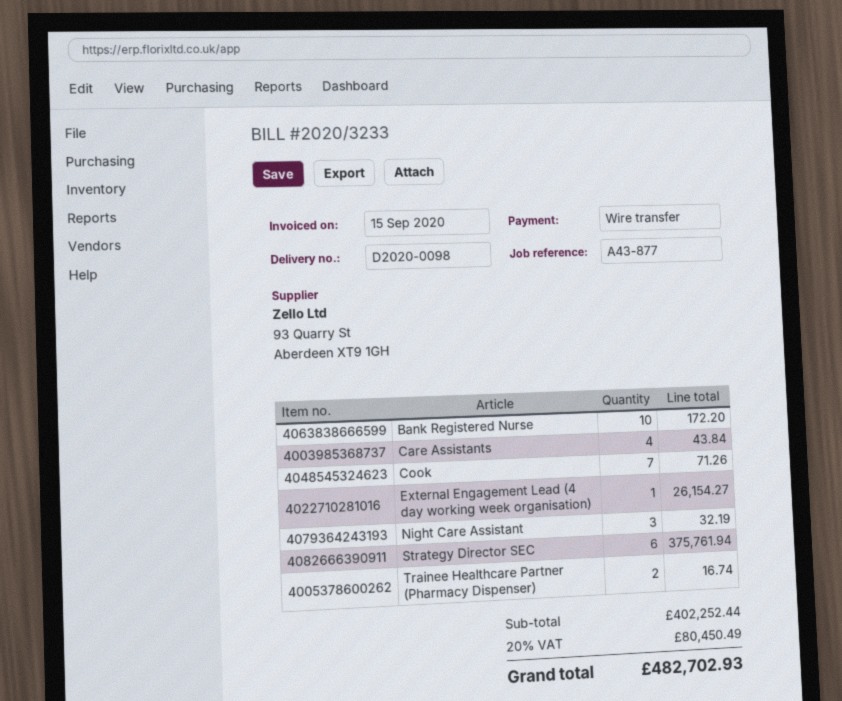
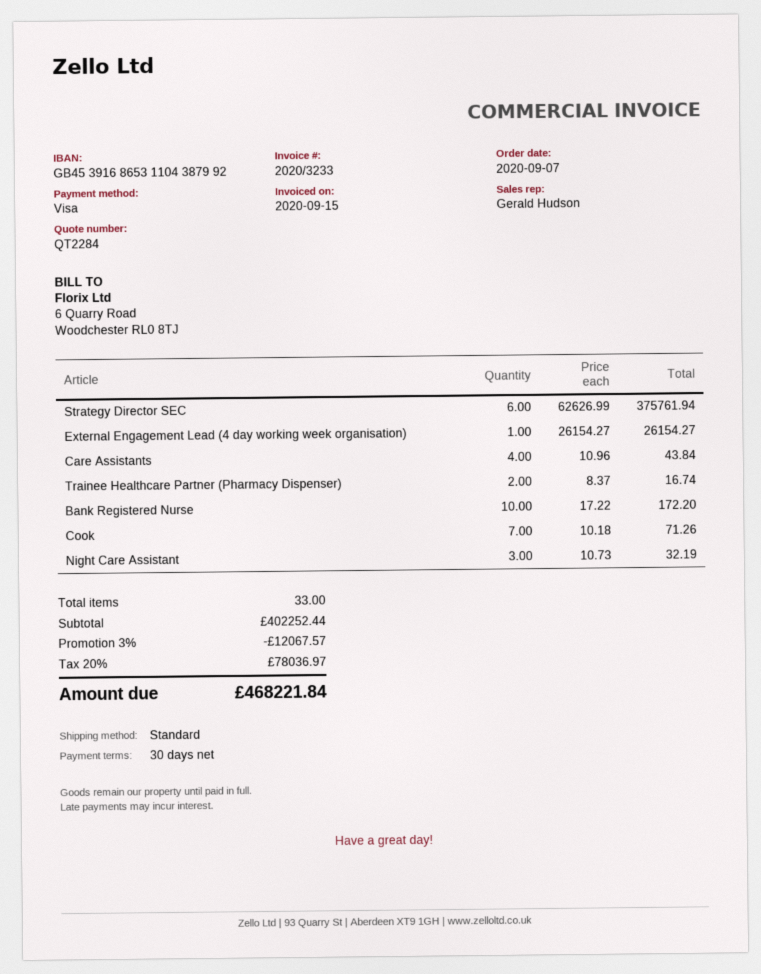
payment method: bank transfer -> Visa
discount: none -> 3% = 12067.57
tax: 20% = 80450.49 -> 20% = 78036.97
total: 482702.93 -> 468221.84

